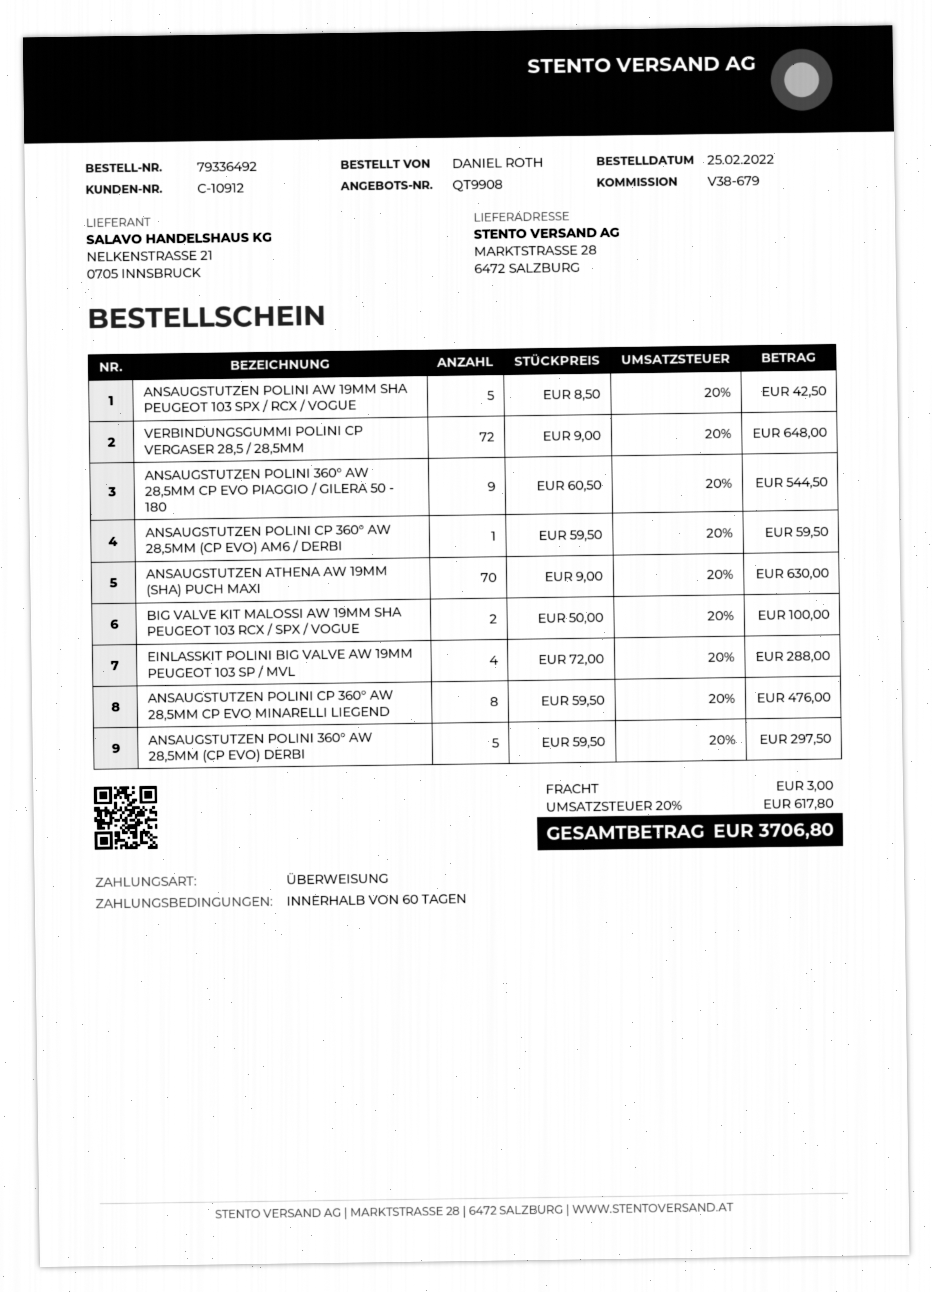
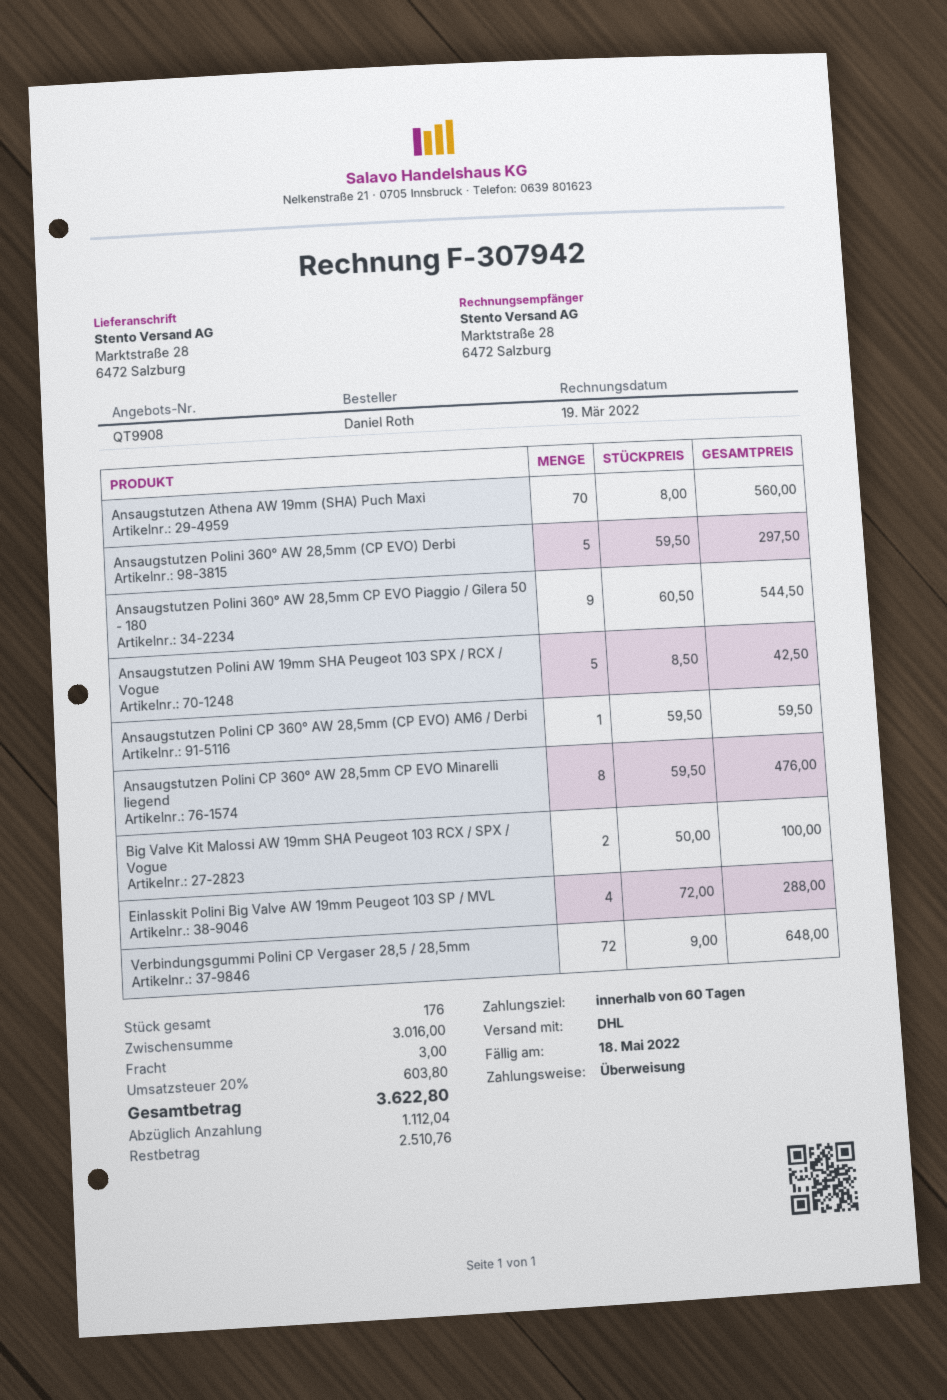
ANSAUGSTUTZEN ATHENA AW 19MM (SHA) PUCH MAXI: 70 x 9.00 = 630.00 -> 70 x 8.00 = 560.00
tax: 20% = 617.80 -> 20% = 603.80
total: 3706.80 -> 3622.80

